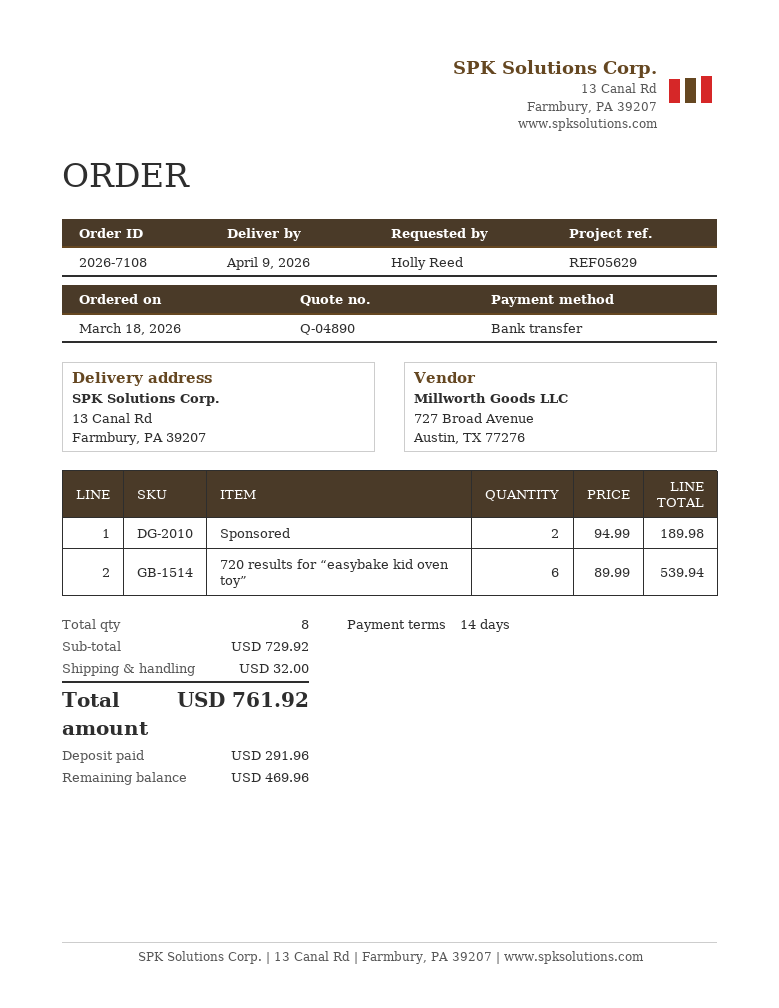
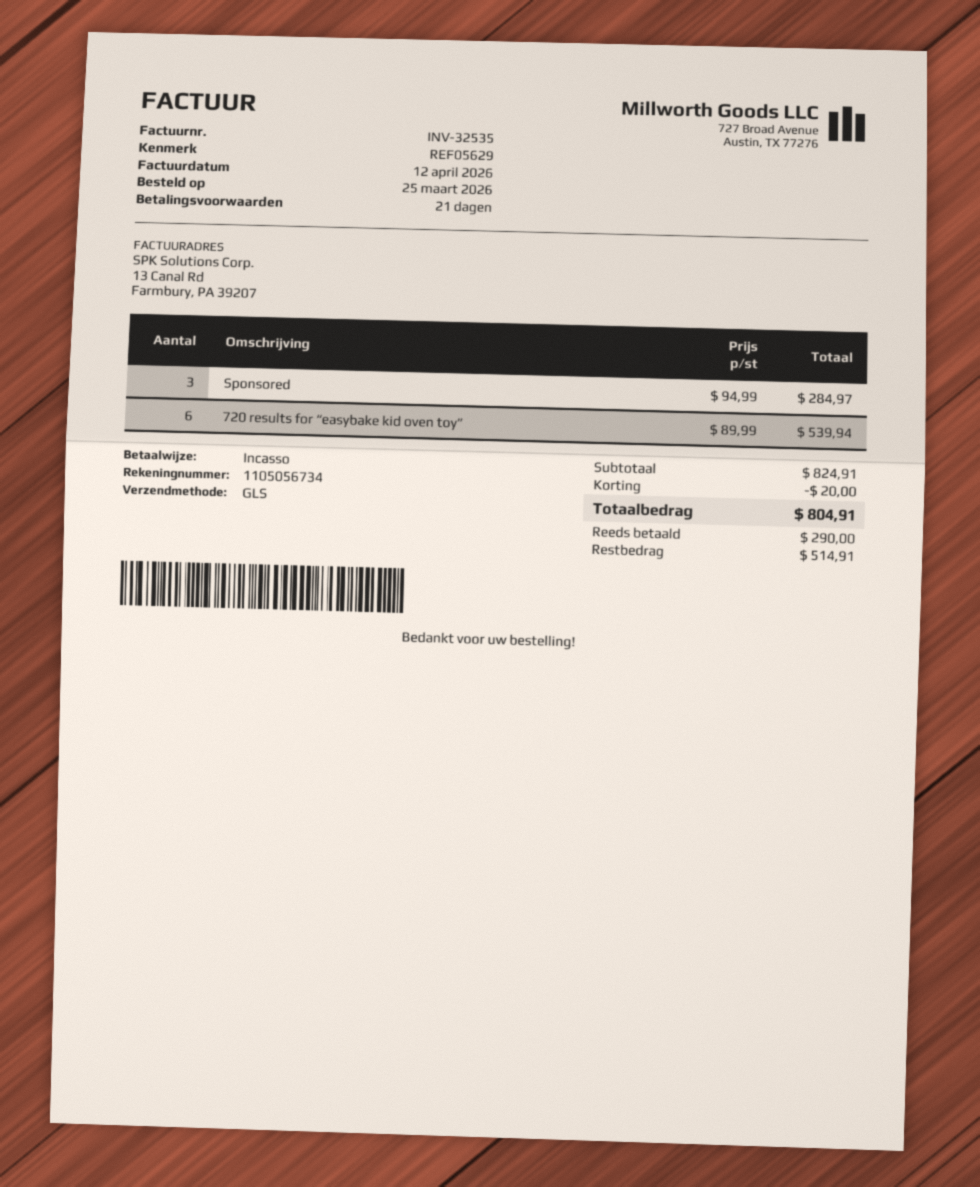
order date: 2026-03-18 -> 2026-03-25
payment terms: 14 days -> 21 days
payment method: bank transfer -> direct debit
Sponsored: 2 x 94.99 = 189.98 -> 3 x 94.99 = 284.97
subtotal: 729.92 -> 824.91
discount: none -> 20.00
shipping: 32.00 -> none
total: 761.92 -> 804.91
deposit: 291.96 -> 290.00
balance: 469.96 -> 514.91

